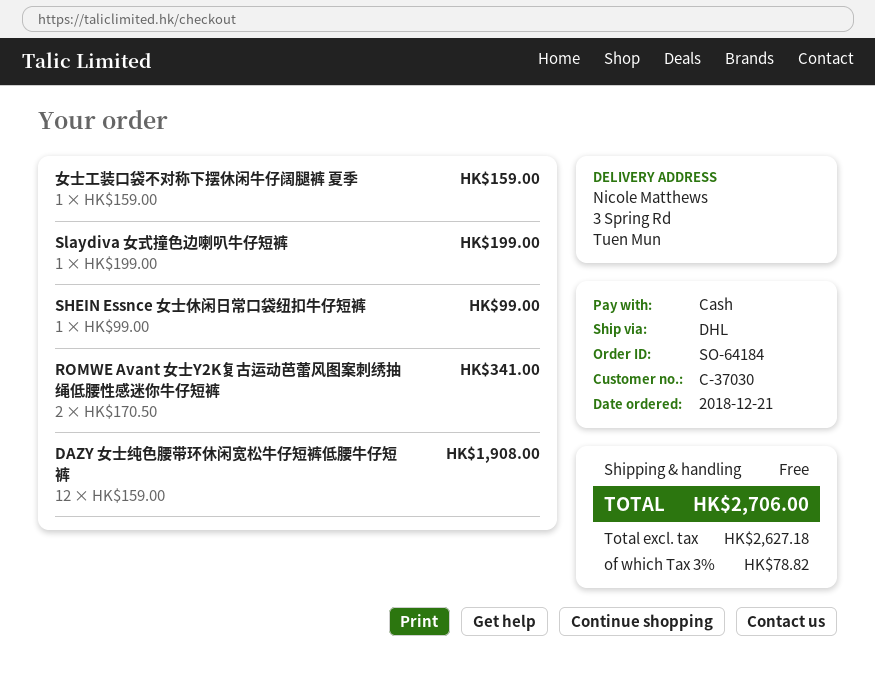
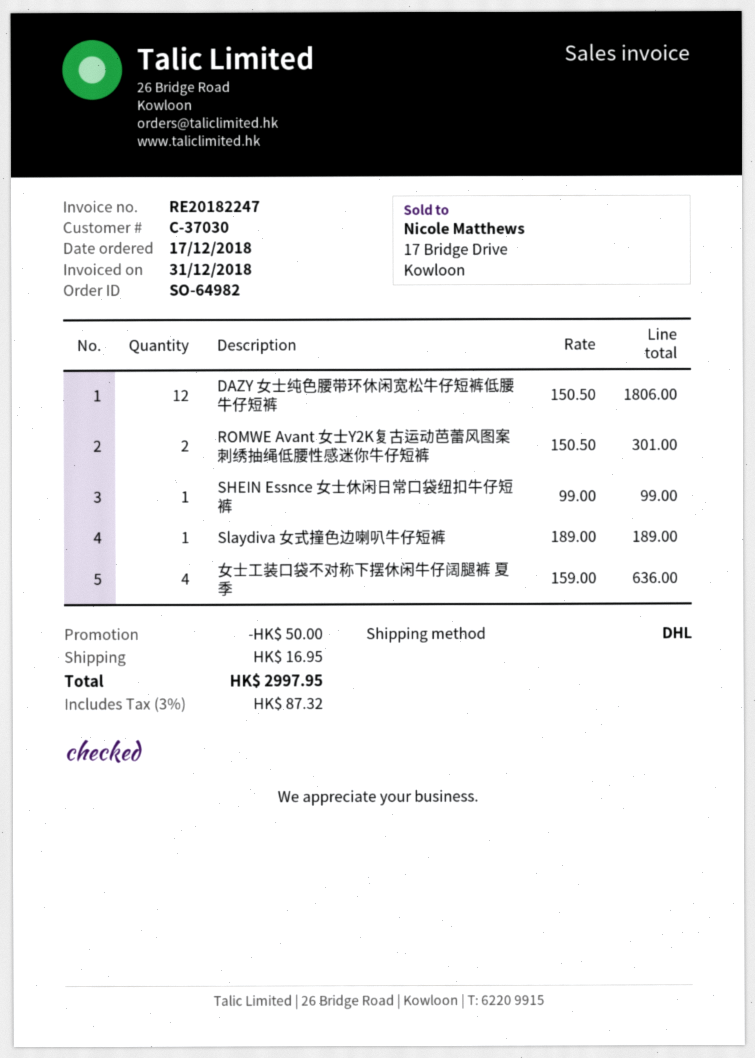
order number: SO-64184 -> SO-64982
order date: 2018-12-21 -> 2018-12-17
女士工装口袋不对称下摆休闲牛仔阔腿裤 夏季: 1 x 159.00 = 159.00 -> 4 x 159.00 = 636.00
Slaydiva 女式撞色边喇叭牛仔短裤: 1 x 199.00 = 199.00 -> 1 x 189.00 = 189.00
ROMWE Avant 女士Y2K复古运动芭蕾风图案刺绣抽绳低腰性感迷你牛仔短裤: 2 x 170.50 = 341.00 -> 2 x 150.50 = 301.00
DAZY 女士纯色腰带环休闲宽松牛仔短裤低腰牛仔短裤: 12 x 159.00 = 1908.00 -> 12 x 150.50 = 1806.00
discount: none -> 50.00
shipping: 0.00 -> 16.95
tax: 3% = 78.82 -> 3% = 87.32
total: 2706.00 -> 2997.95

